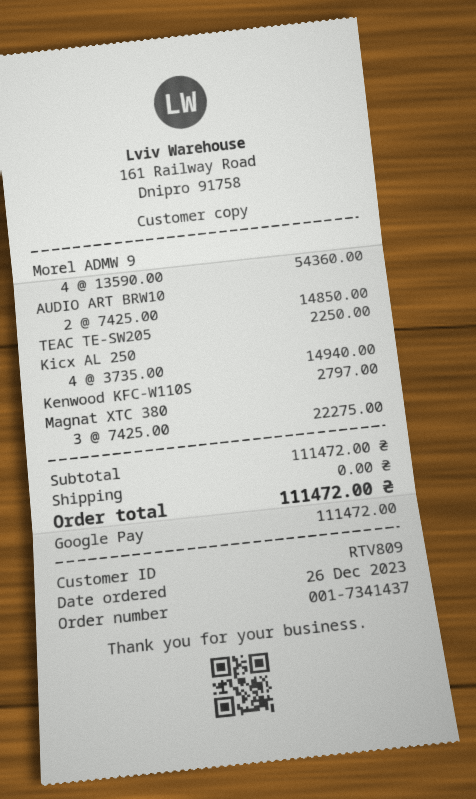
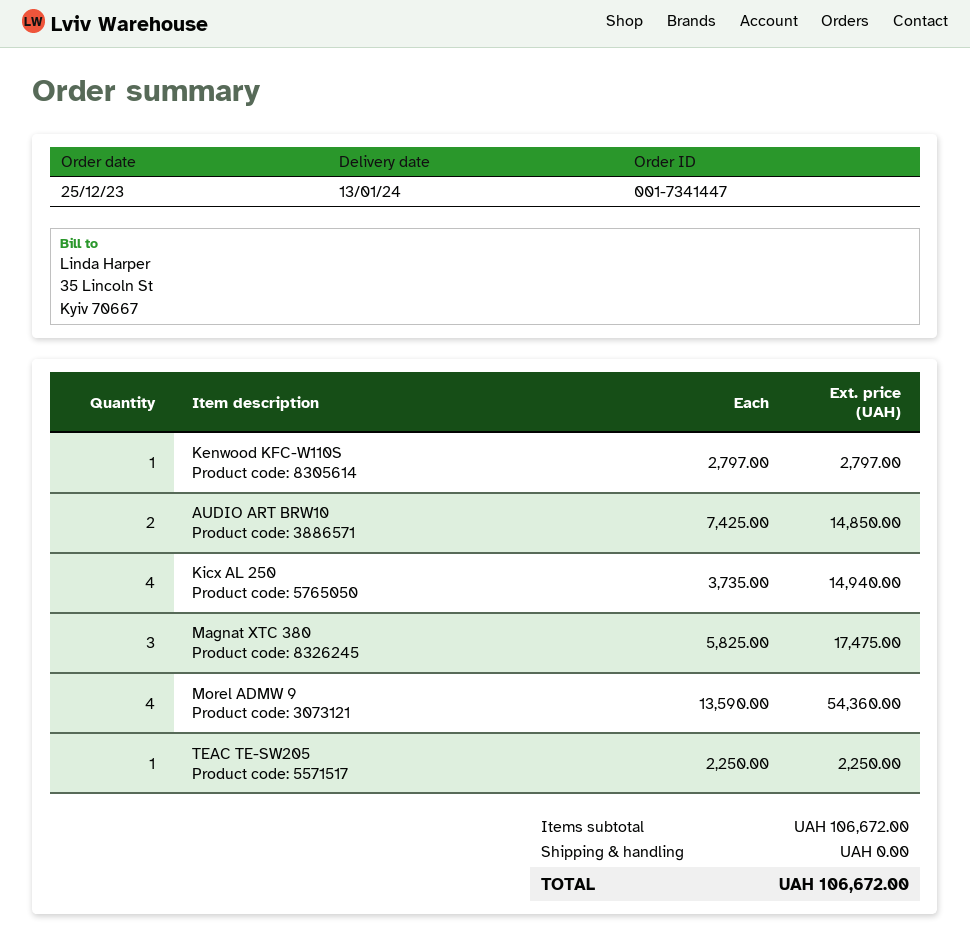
order number: 001-7341437 -> 001-7341447
order date: 2023-12-26 -> 2023-12-25
Magnat XTC 380: 3 x 7425.00 = 22275.00 -> 3 x 5825.00 = 17475.00
subtotal: 111472.00 -> 106672.00
total: 111472.00 -> 106672.00

